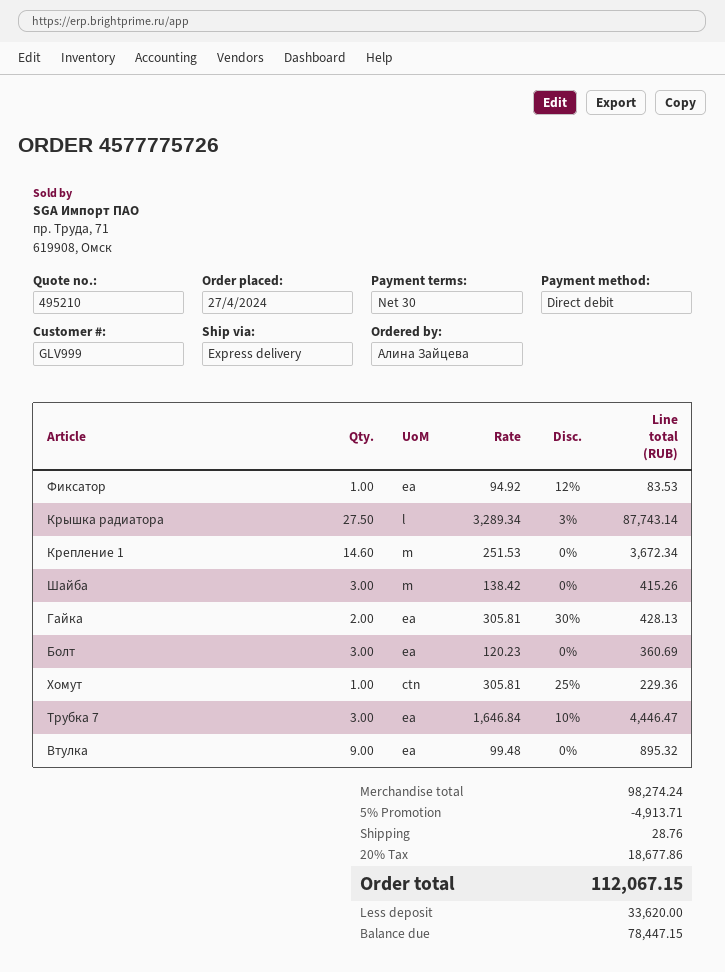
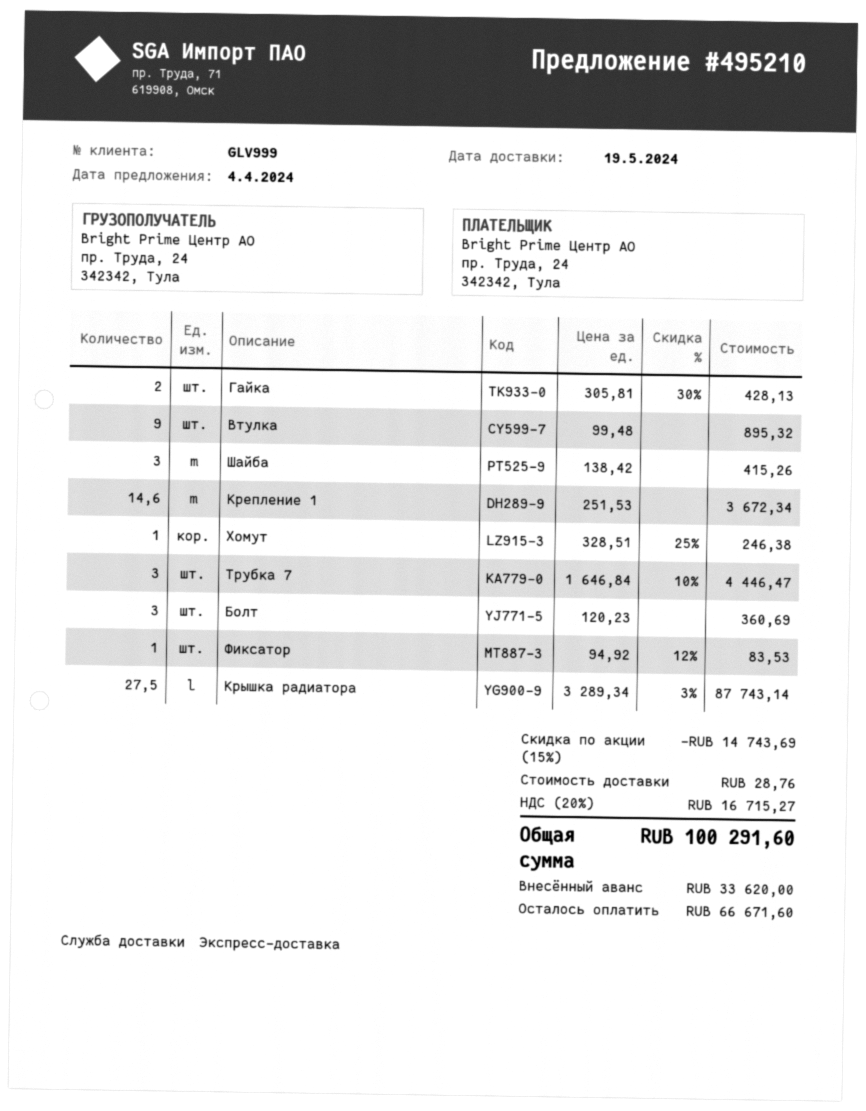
Хомут: 1 x 305.81 - 25% = 229.36 -> 1 x 328.51 - 25% = 246.38
discount: 5% = 4913.71 -> 15% = 14743.69
tax: 20% = 18677.86 -> 20% = 16715.27
total: 112067.15 -> 100291.60
balance: 78447.15 -> 66671.60

